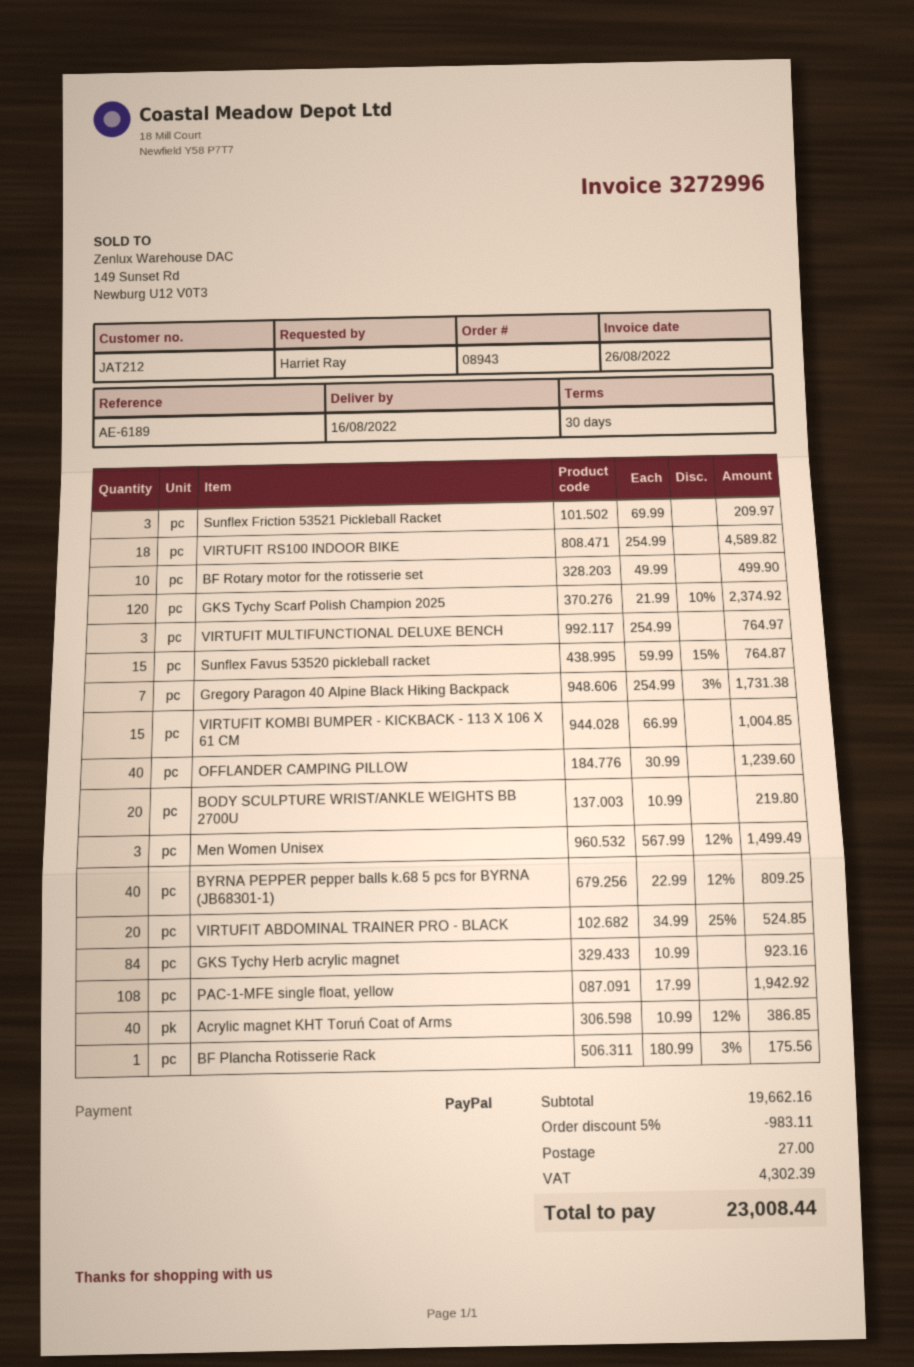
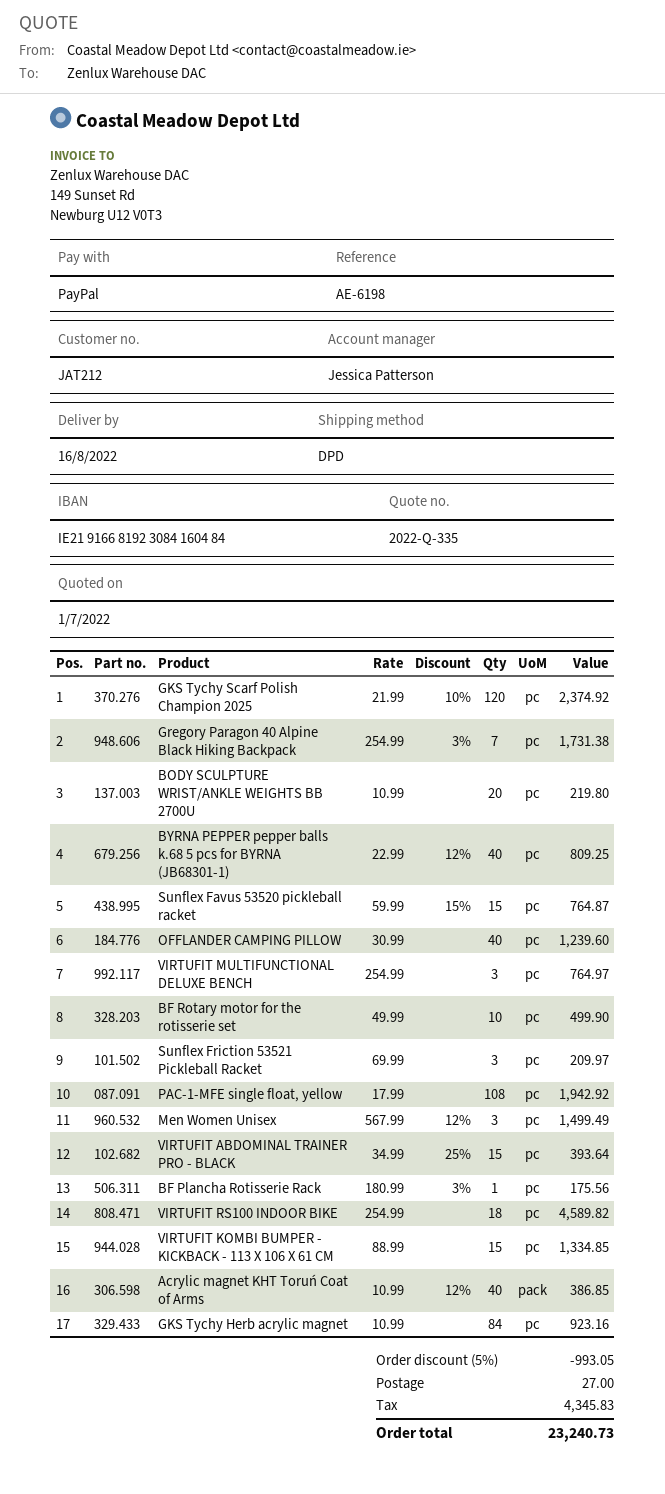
reference: AE-6189 -> AE-6198
VIRTUFIT KOMBI BUMPER - KICKBACK - 113 X 106 X 61 CM: 15 x 66.99 = 1004.85 -> 15 x 88.99 = 1334.85
VIRTUFIT ABDOMINAL TRAINER PRO - BLACK: 20 x 34.99 - 25% = 524.85 -> 15 x 34.99 - 25% = 393.64
discount: 5% = 983.11 -> 5% = 993.05
tax: 4302.39 -> 4345.83
total: 23008.44 -> 23240.73

